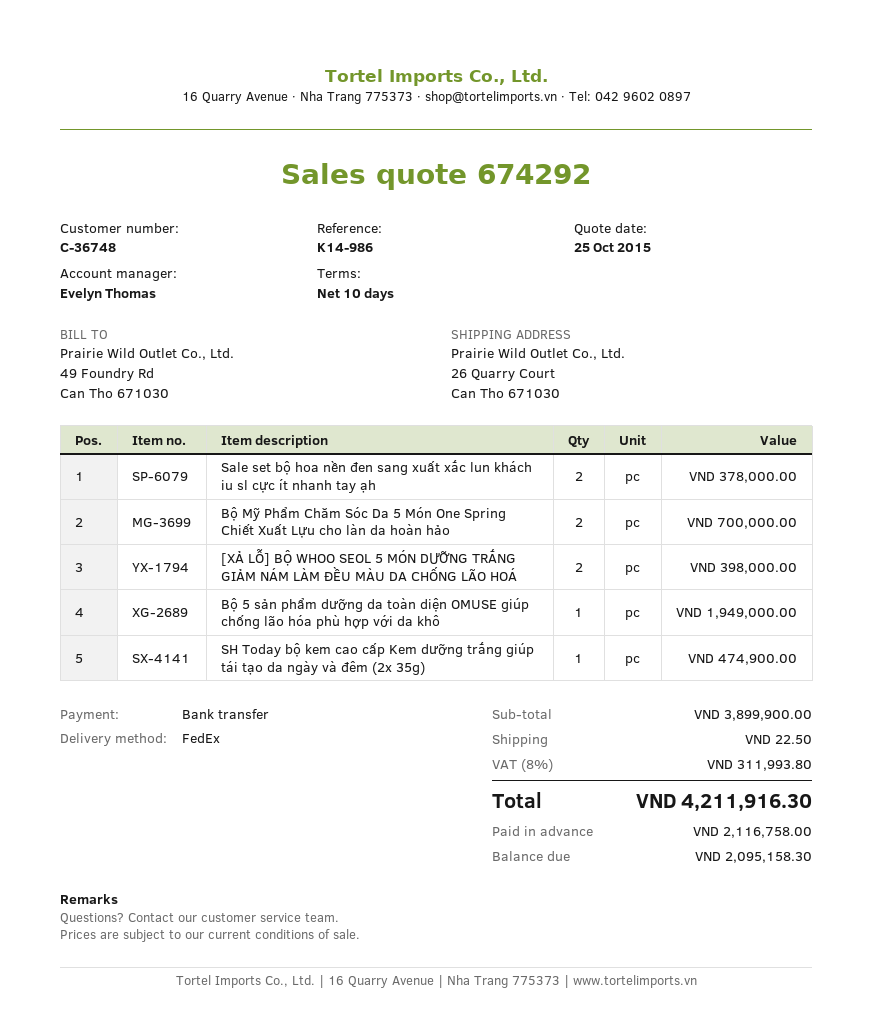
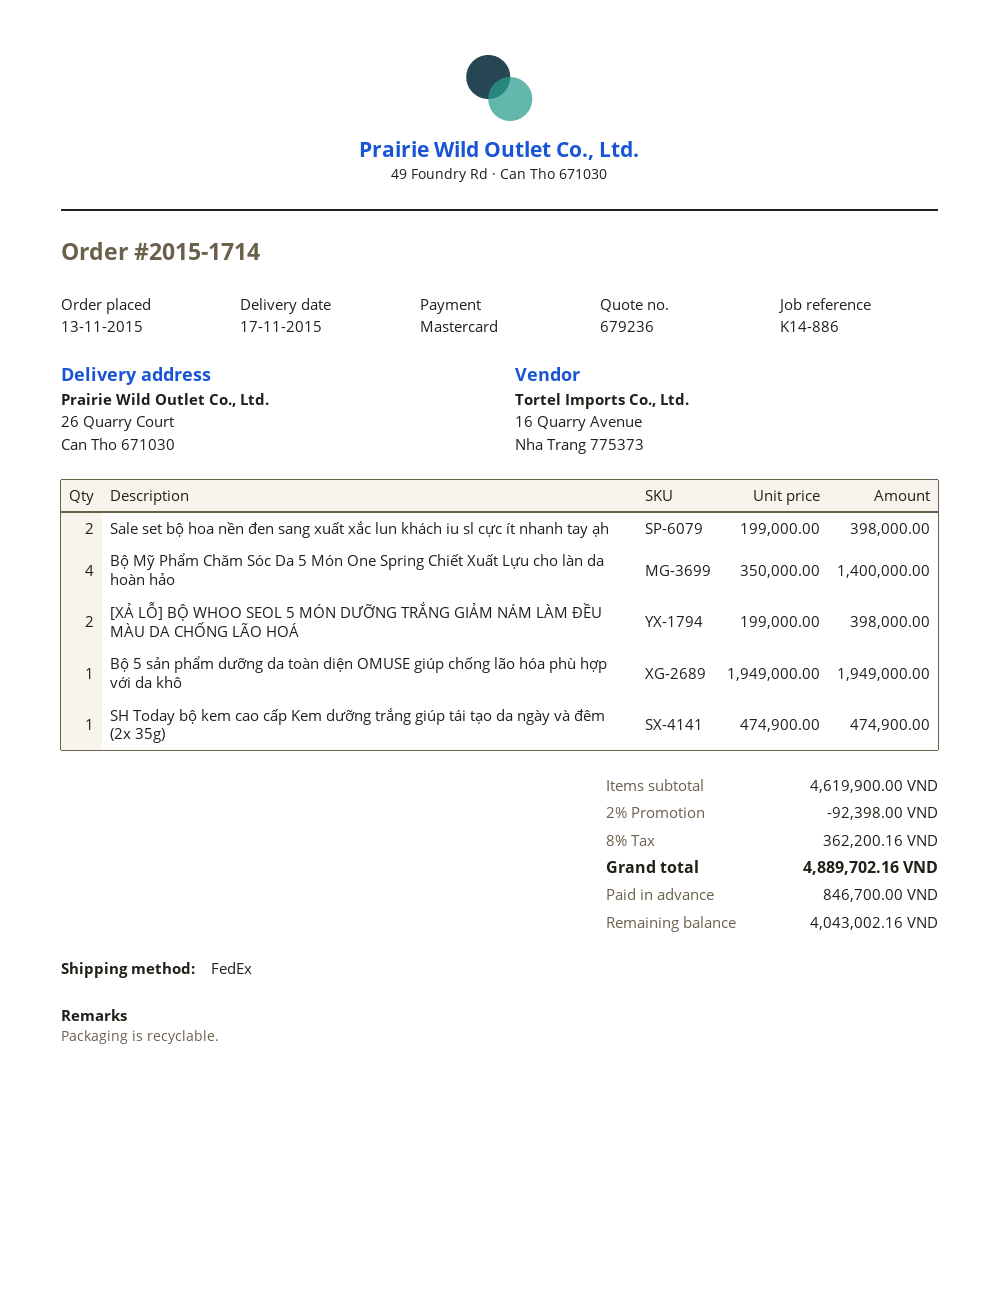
quote number: 674292 -> 679236
reference: K14-986 -> K14-886
payment method: bank transfer -> Mastercard
Sale set bộ hoa nền đen sang xuất xắc lun khách iu sl cực ít nhanh tay ạh: 2 for 378000.00 -> 2 for 398000.00
Bộ Mỹ Phẩm Chăm Sóc Da 5 Món One Spring Chiết Xuất Lựu cho làn da hoàn hảo: 2 for 700000.00 -> 4 for 1400000.00
subtotal: 3899900.00 -> 4619900.00
discount: none -> 2% = 92398.00
shipping: 22.50 -> none
tax: 8% = 311993.80 -> 8% = 362200.16
total: 4211916.30 -> 4889702.16
deposit: 2116758.00 -> 846700.00
balance: 2095158.30 -> 4043002.16

